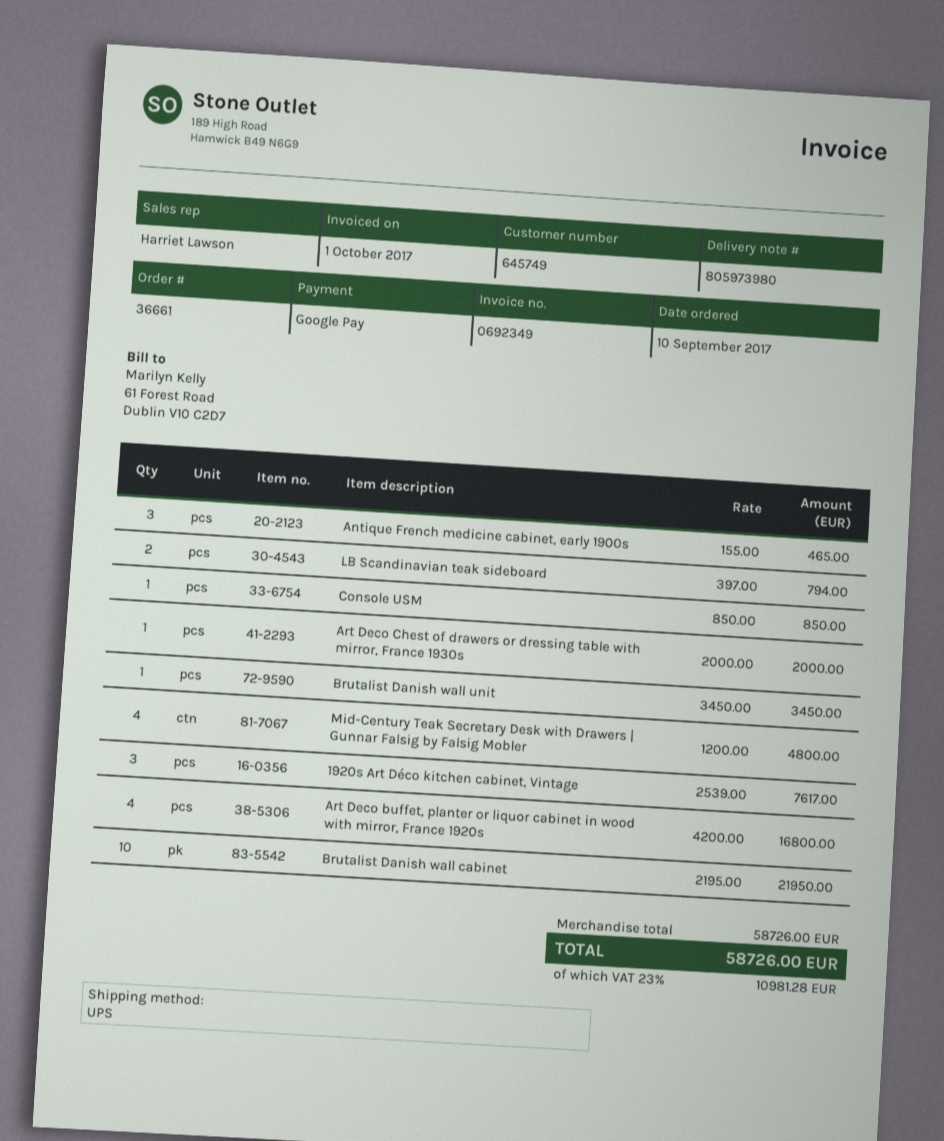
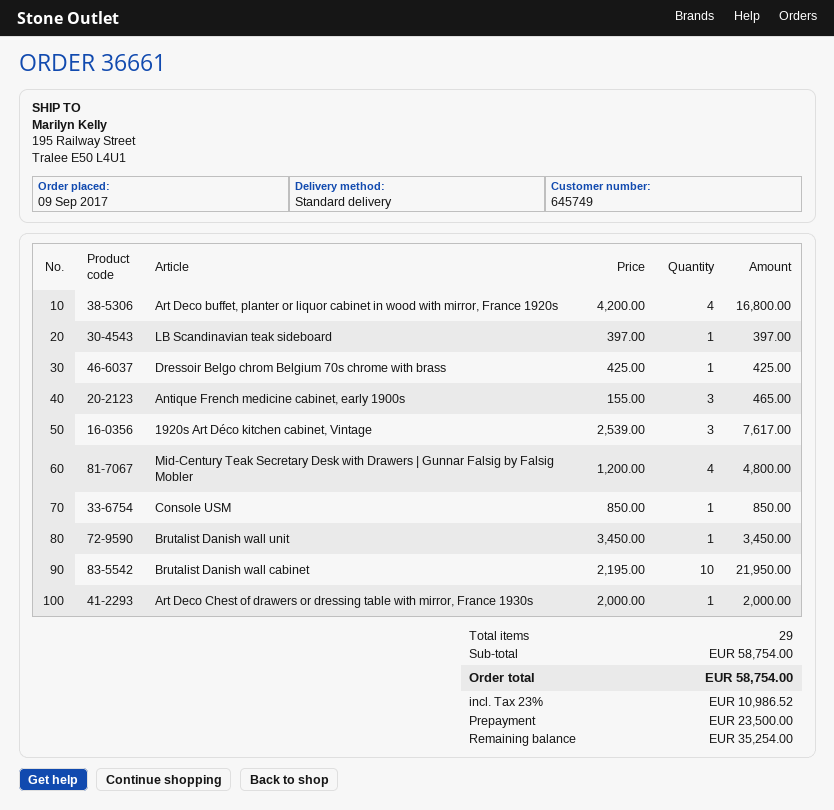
order date: 2017-09-10 -> 2017-09-09
shipping method: UPS -> standard
LB Scandinavian teak sideboard: 2 x 397.00 = 794.00 -> 1 x 397.00 = 397.00
Dressoir Belgo chrom Belgium 70s chrome with brass: none -> 1 x 425.00 = 425.00
subtotal: 58726.00 -> 58754.00
tax: 23% = 10981.28 -> 23% = 10986.52
total: 58726.00 -> 58754.00

